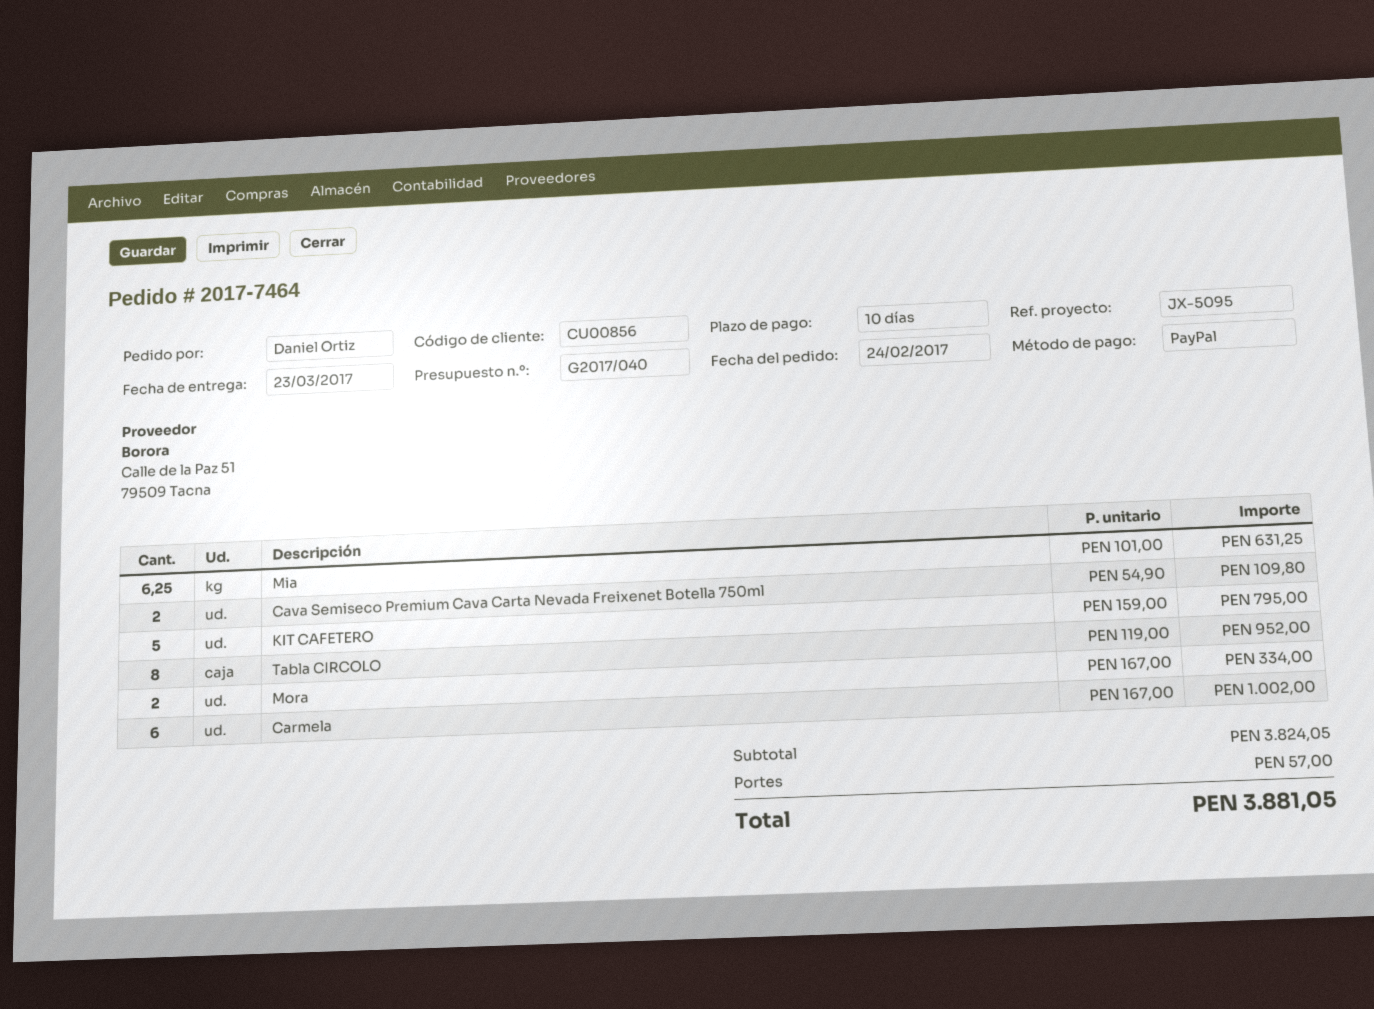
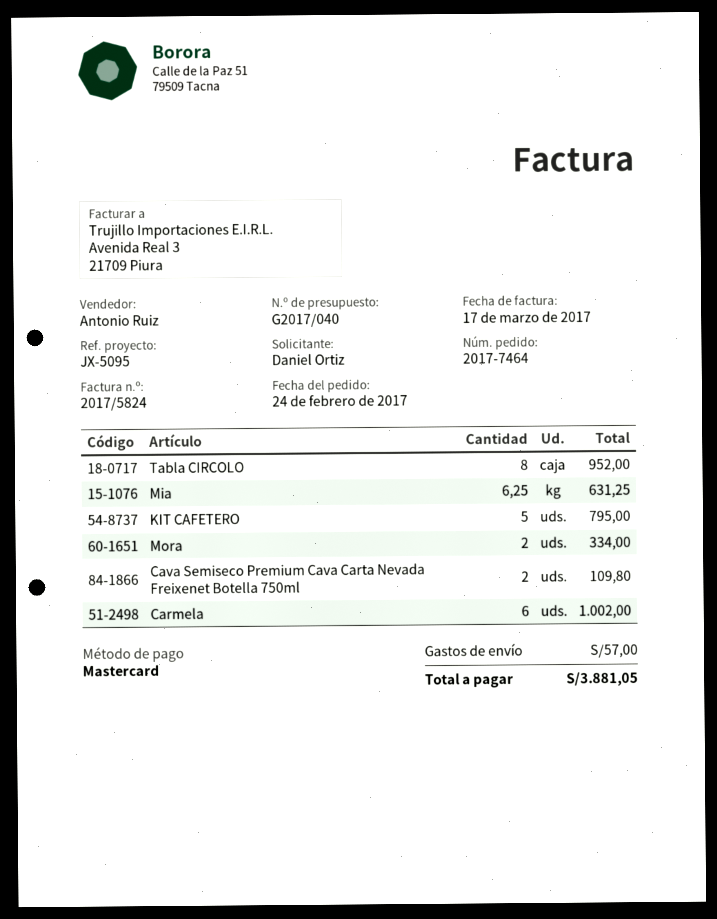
payment method: PayPal -> Mastercard

